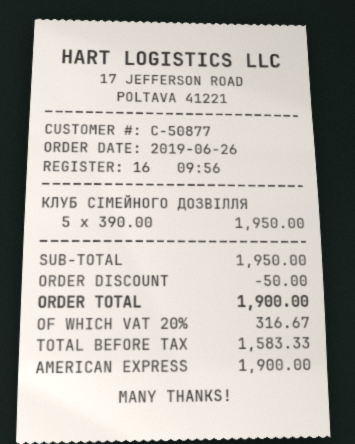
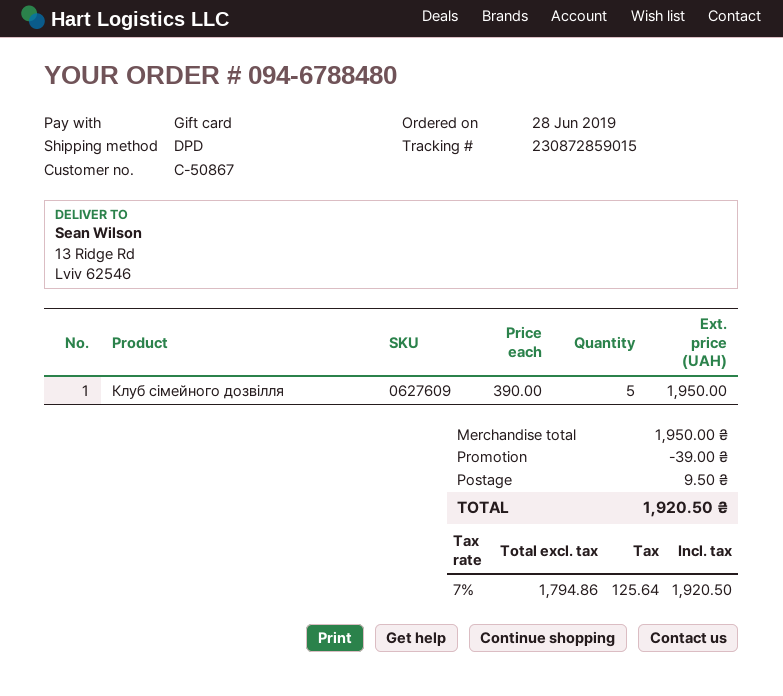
order date: 2019-06-26 -> 2019-06-28
customer number: C-50877 -> C-50867
payment method: American Express -> gift card
discount: 50.00 -> 39.00
shipping: none -> 9.50
net: 1583.33 -> 1794.86
tax: 20% = 316.67 -> 7% = 125.64
total: 1900.00 -> 1920.50

